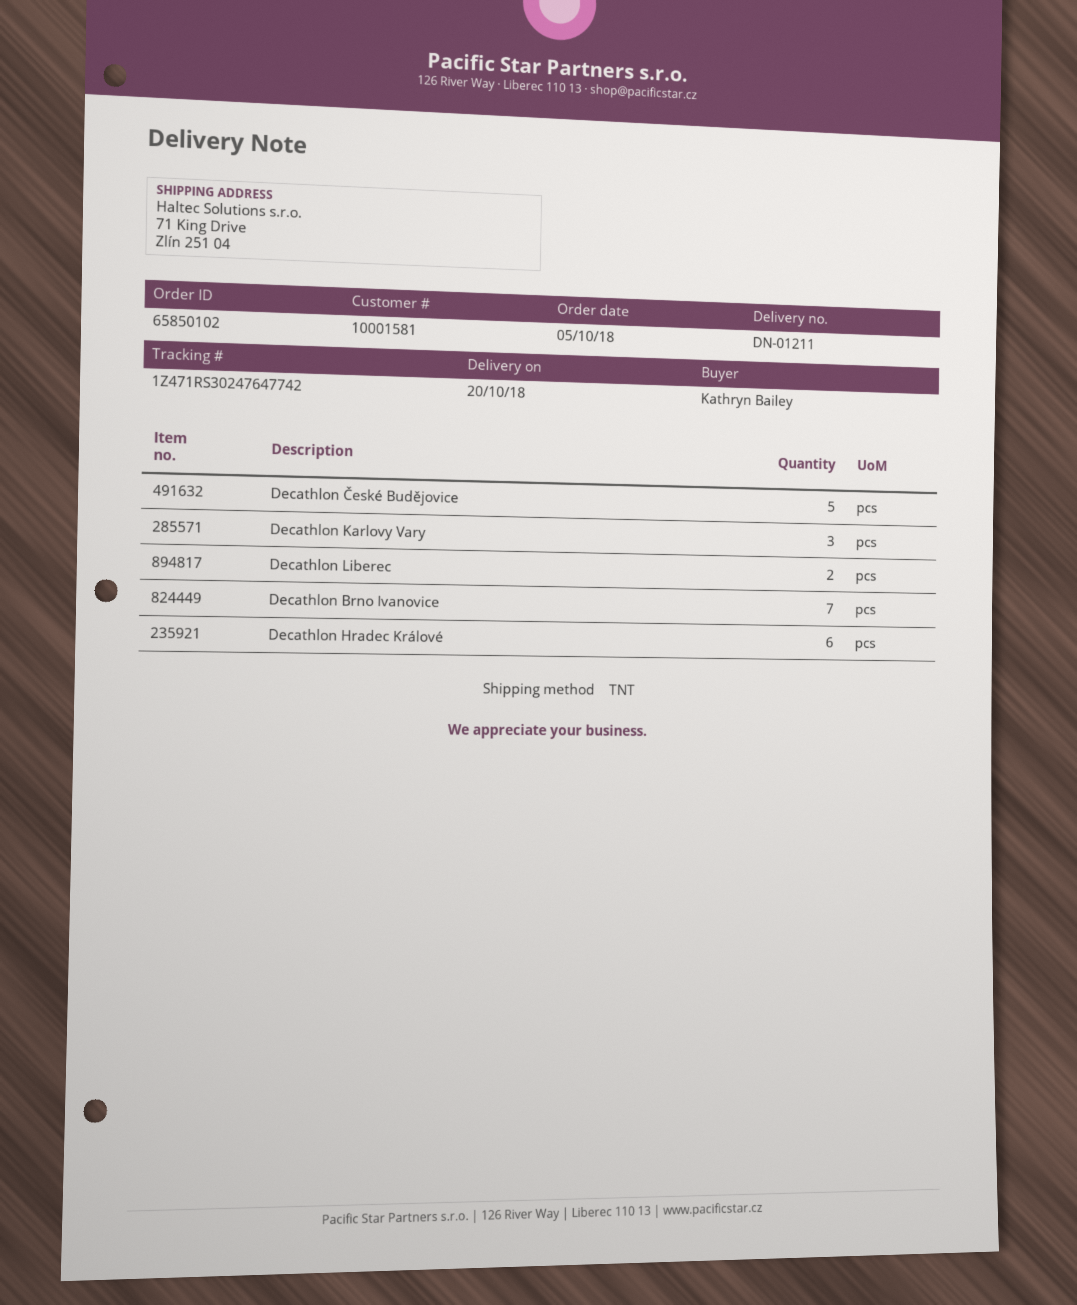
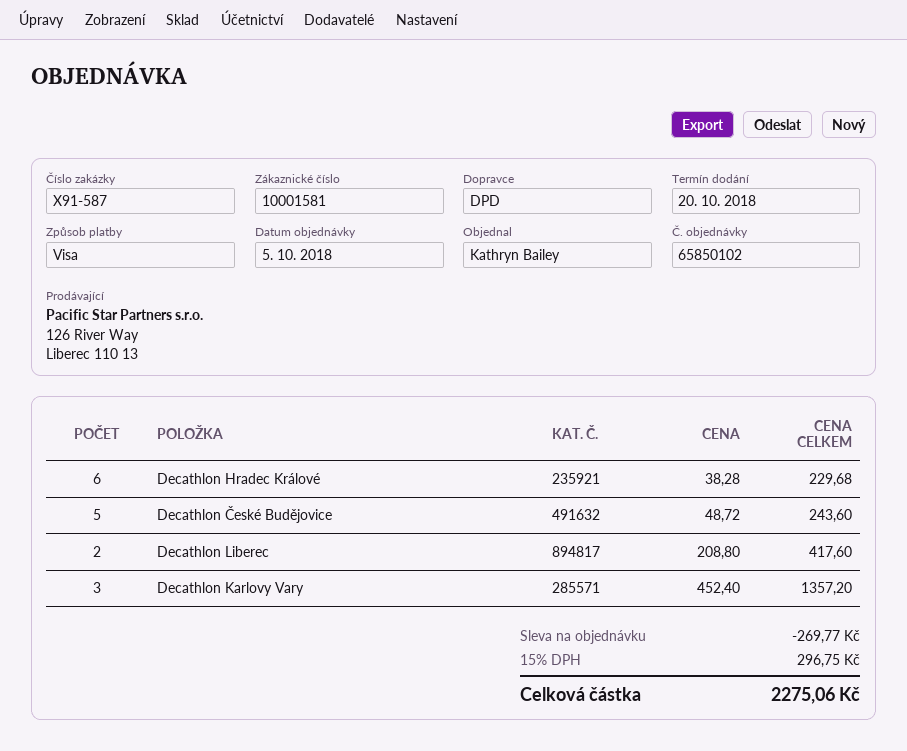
shipping method: TNT -> DPD
Decathlon Brno Ivanovice: 7 -> none

